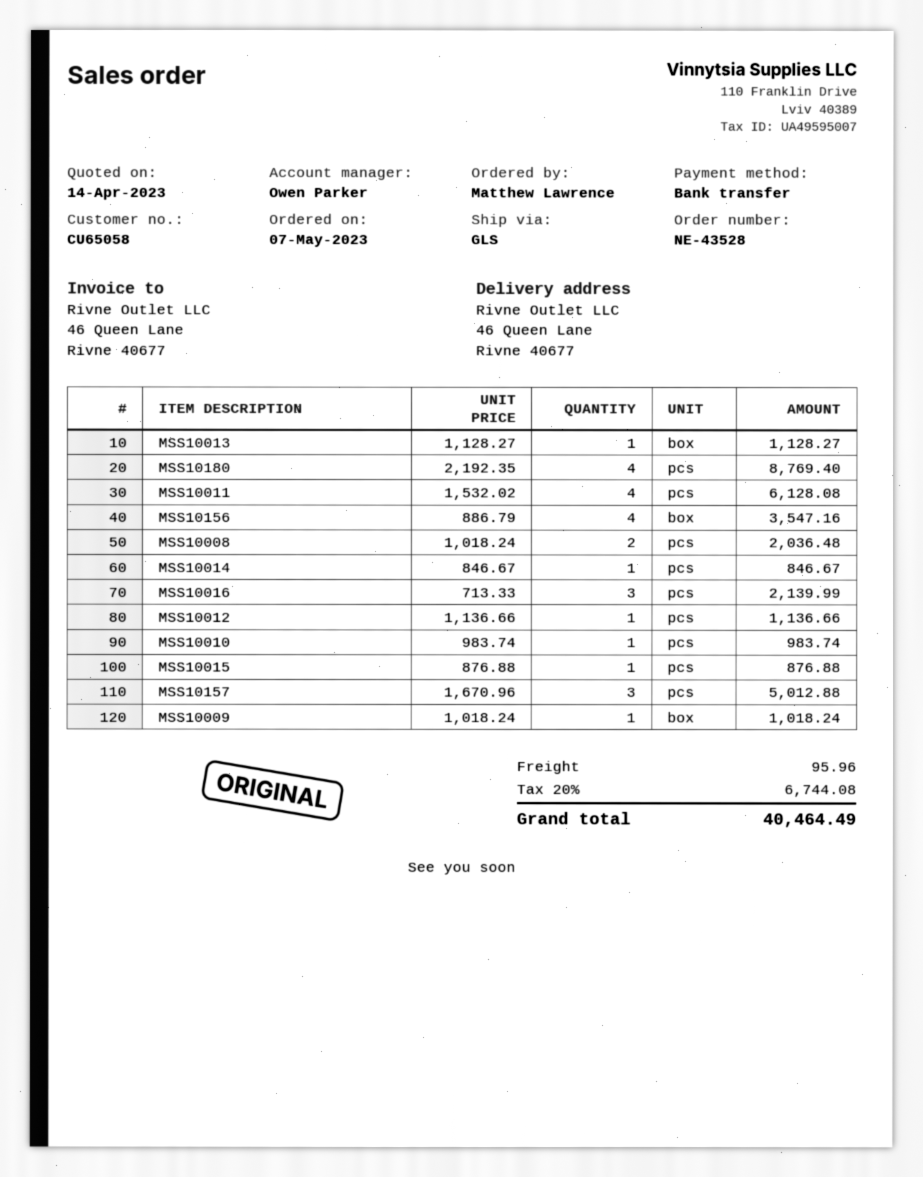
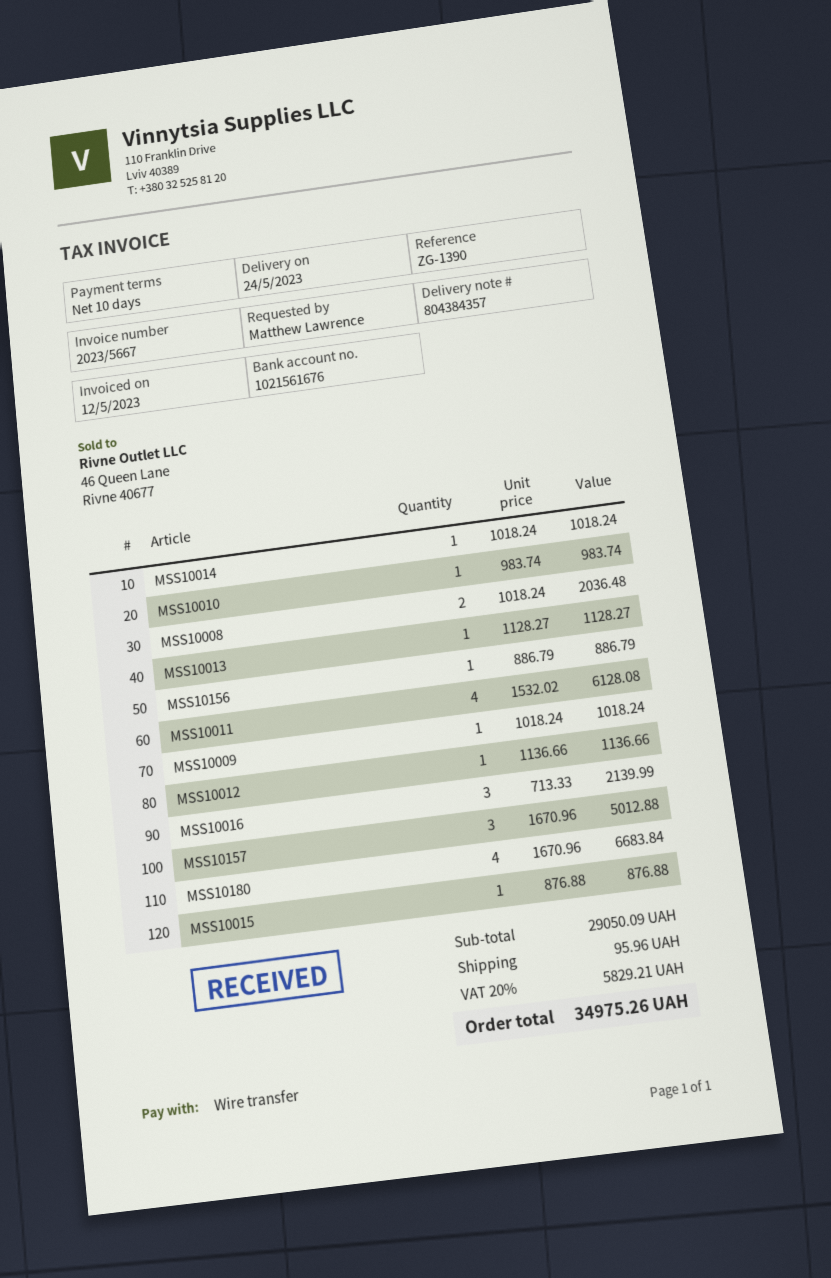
MSS10180: 4 x 2192.35 = 8769.40 -> 4 x 1670.96 = 6683.84
MSS10156: 4 x 886.79 = 3547.16 -> 1 x 886.79 = 886.79
MSS10014: 1 x 846.67 = 846.67 -> 1 x 1018.24 = 1018.24
tax: 20% = 6744.08 -> 20% = 5829.21
total: 40464.49 -> 34975.26

